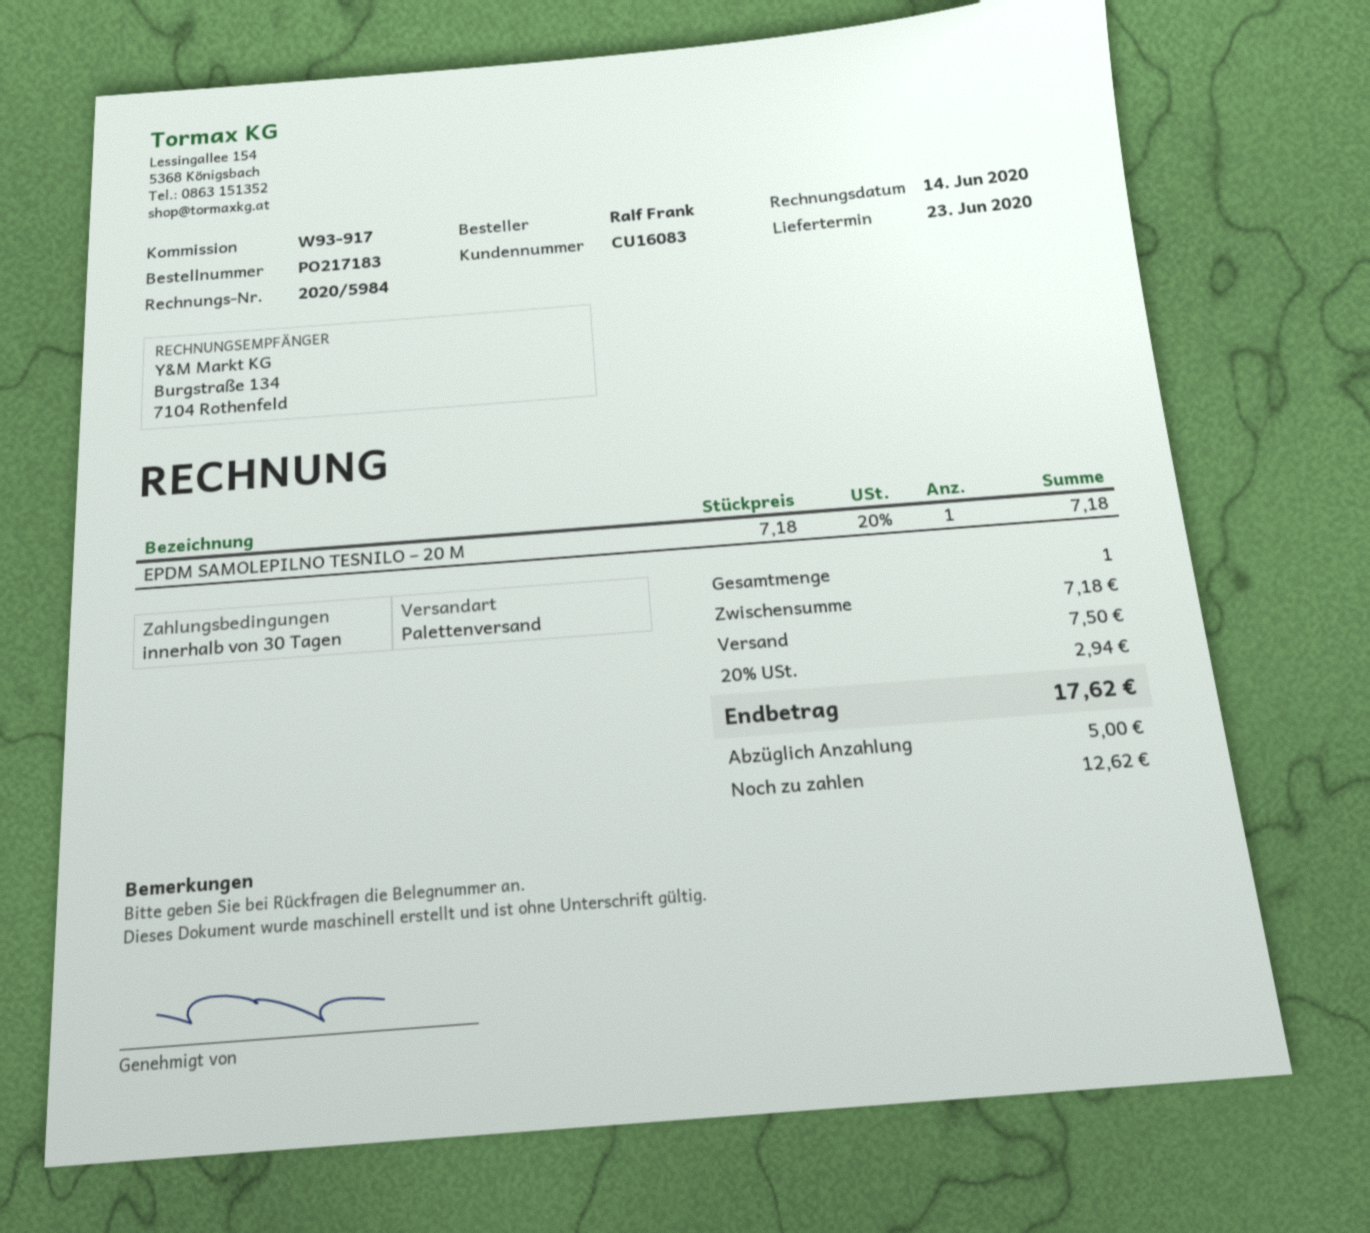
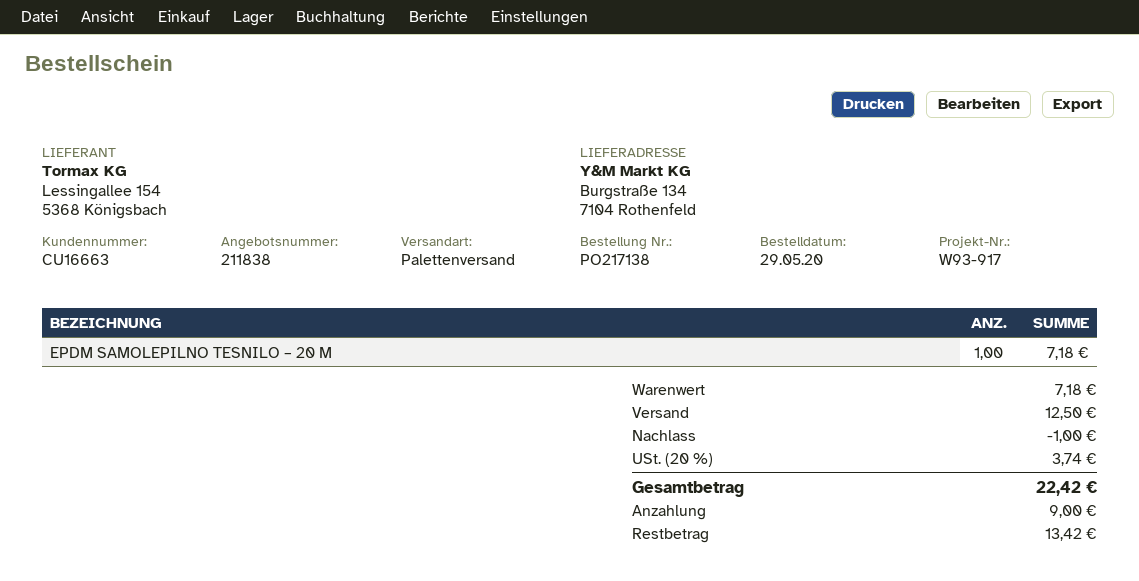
order number: PO217183 -> PO217138
customer number: CU16083 -> CU16663
discount: none -> 1.00
shipping: 7.50 -> 12.50
tax: 20% = 2.94 -> 20% = 3.74
total: 17.62 -> 22.42
deposit: 5.00 -> 9.00
balance: 12.62 -> 13.42

